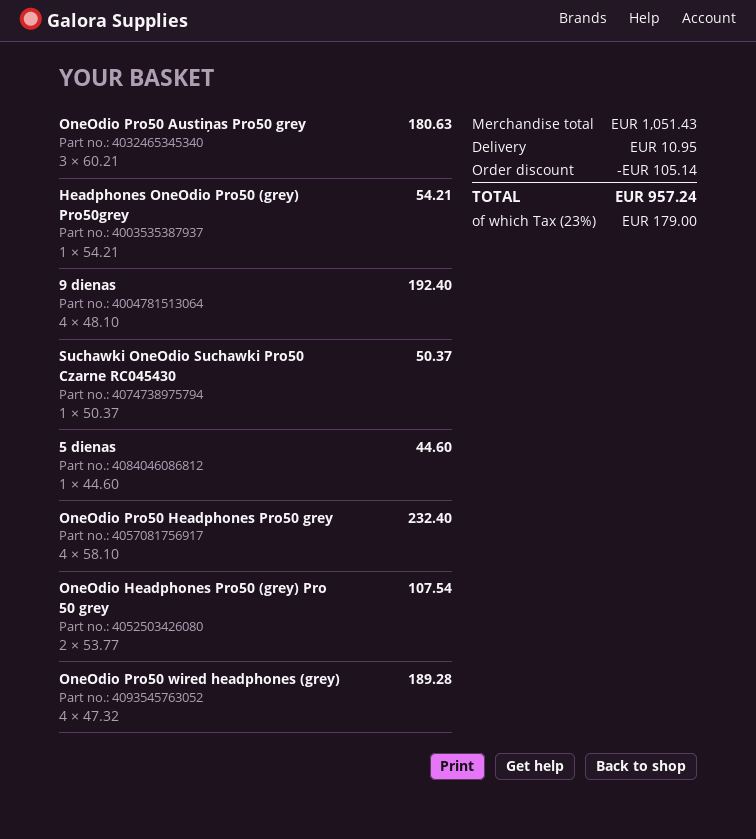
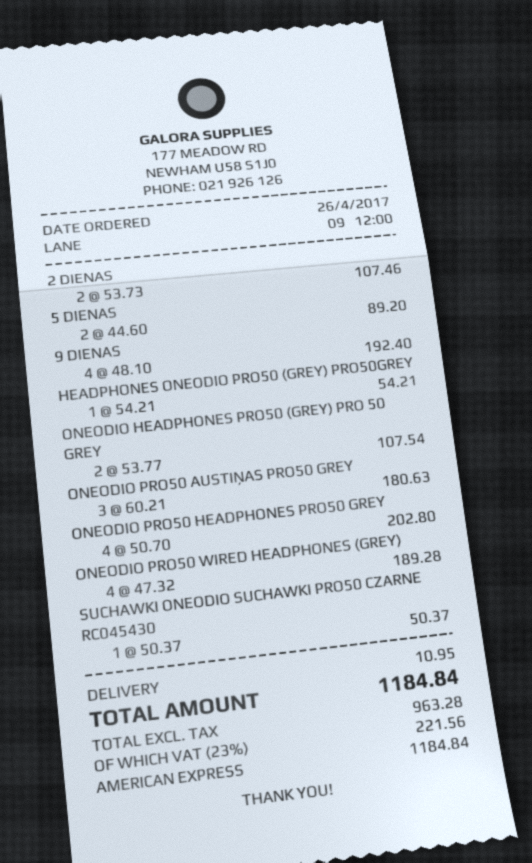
5 dienas: 1 x 44.60 = 44.60 -> 2 x 44.60 = 89.20
OneOdio Pro50 Headphones Pro50 grey: 4 x 58.10 = 232.40 -> 4 x 50.70 = 202.80
2 DIENAS: none -> 2 x 53.73 = 107.46
discount: 105.14 -> none
tax: 23% = 179.00 -> 23% = 221.56
total: 957.24 -> 1184.84

